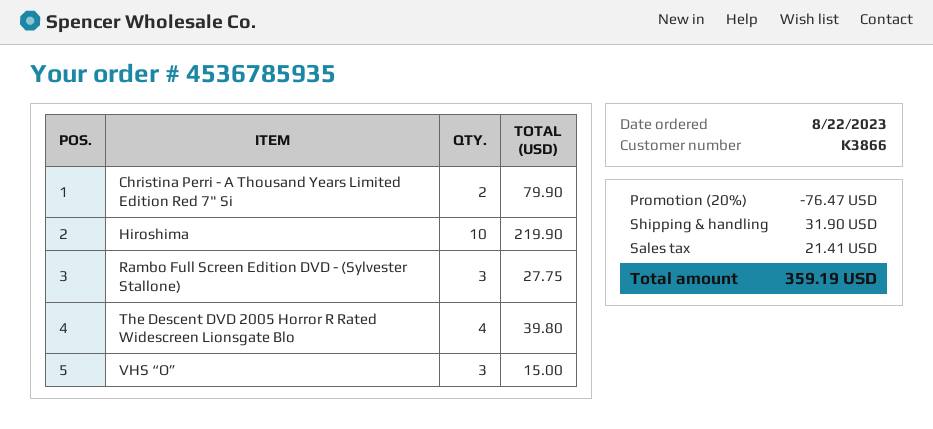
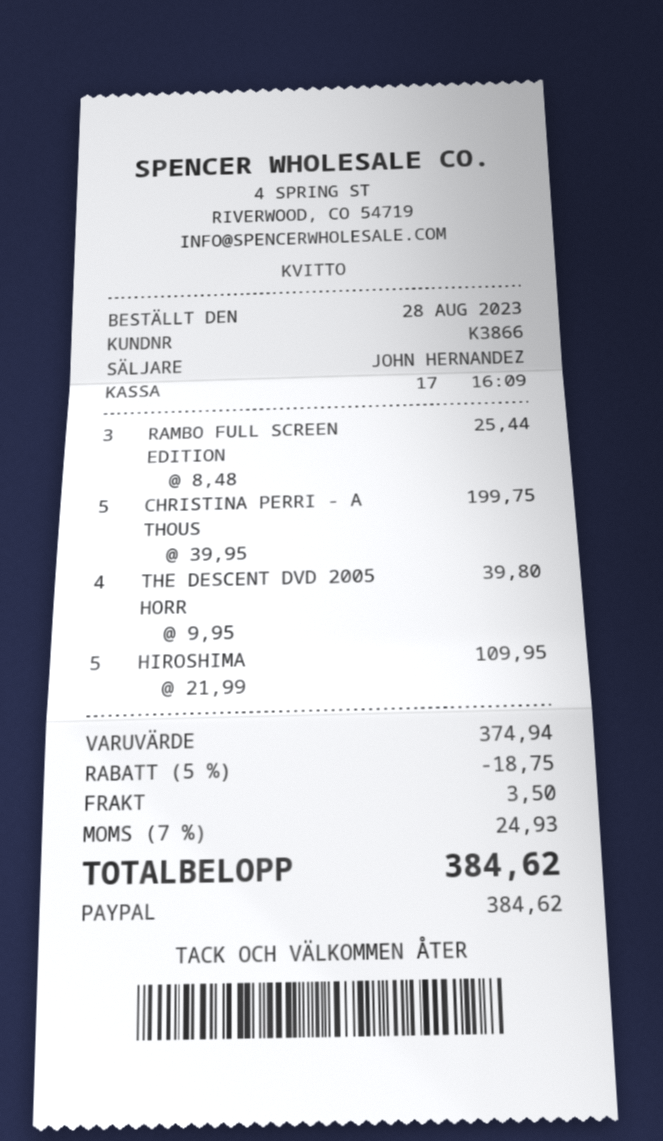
order date: 2023-08-22 -> 2023-08-28
Christina Perri - A Thousand Years Limited Edition Red 7" Si: 2 for 79.90 -> 5 for 199.75
Hiroshima: 10 for 219.90 -> 5 for 109.95
Rambo Full Screen Edition DVD - (Sylvester Stallone): 3 for 27.75 -> 3 for 25.44
VHS “O”: 3 for 15.00 -> none
discount: 20% = 76.47 -> 5% = 18.75
shipping: 31.90 -> 3.50
tax: 21.41 -> 24.93
total: 359.19 -> 384.62

